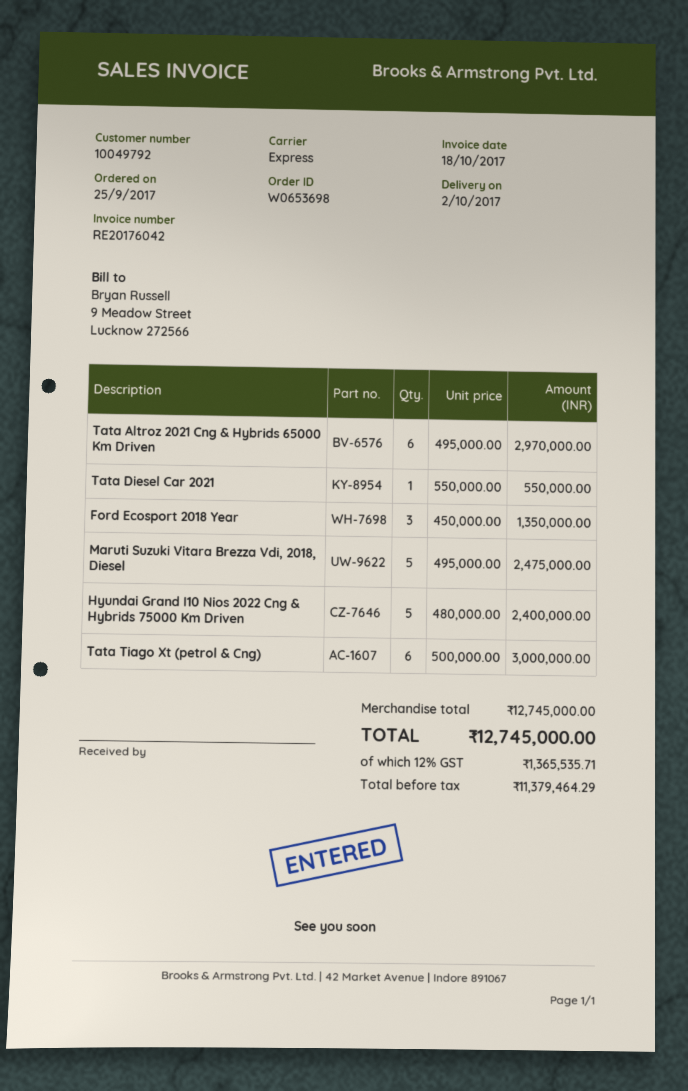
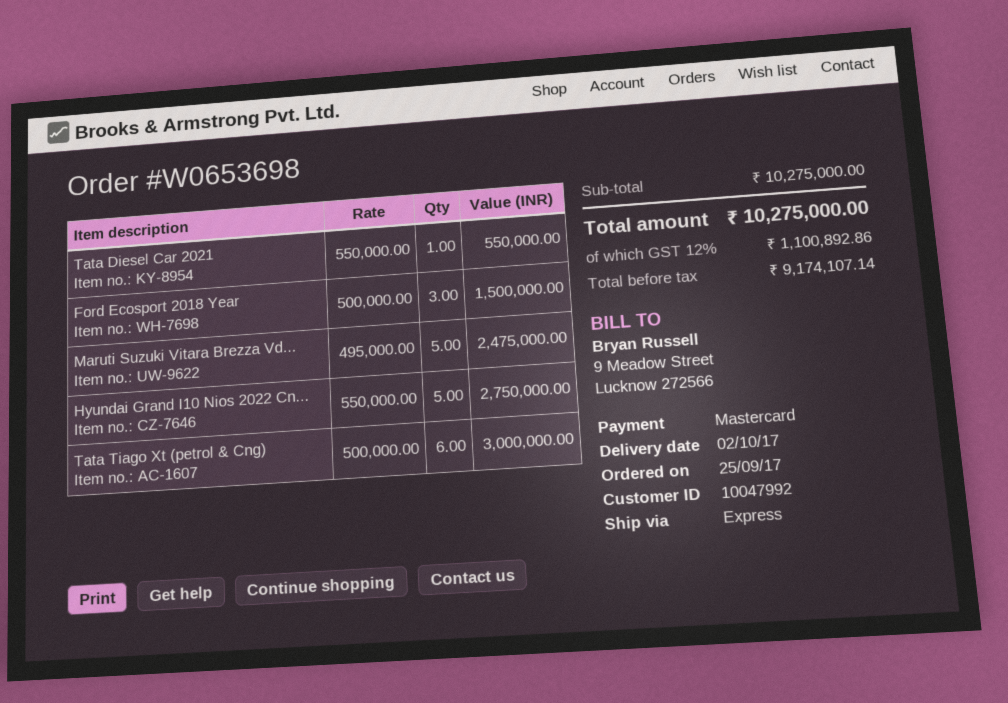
customer number: 10049792 -> 10047992
Tata Altroz 2021 Cng & Hybrids 65000 Km Driven: 6 x 495000.00 = 2970000.00 -> none
Ford Ecosport 2018 Year: 3 x 450000.00 = 1350000.00 -> 3 x 500000.00 = 1500000.00
Hyundai Grand I10 Nios 2022 Cng & Hybrids 75000 Km Driven: 5 x 480000.00 = 2400000.00 -> 5 x 550000.00 = 2750000.00
subtotal: 12745000.00 -> 10275000.00
net: 11379464.29 -> 9174107.14
tax: 12% = 1365535.71 -> 12% = 1100892.86
total: 12745000.00 -> 10275000.00

